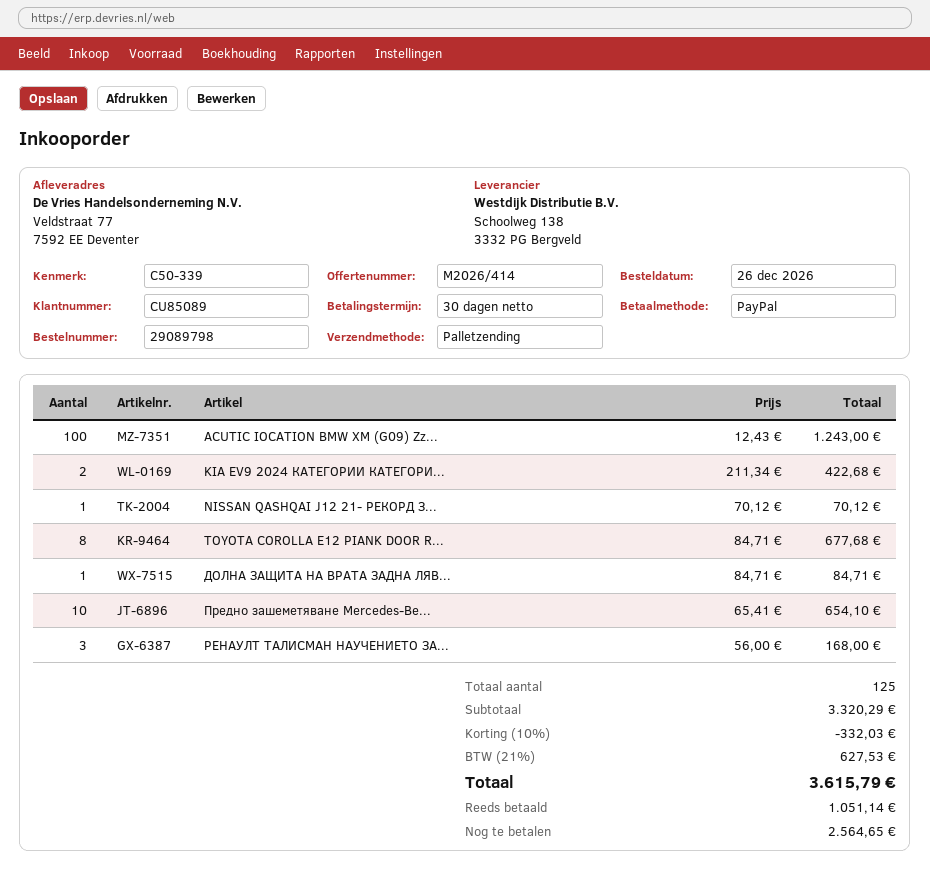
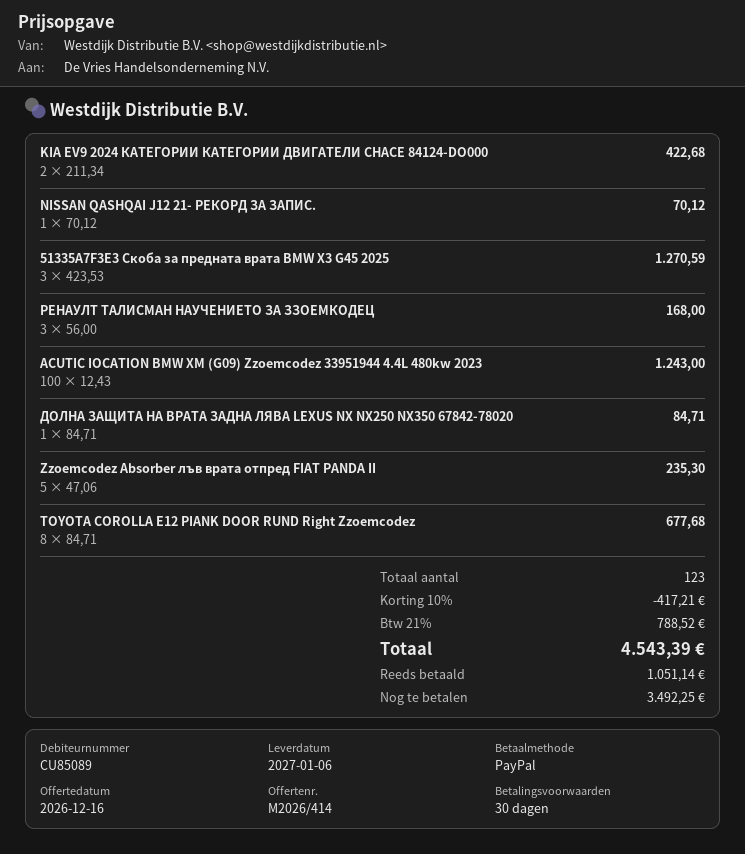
Предно зашеметяване Mercedes-Be...: 10 x 65.41 = 654.10 -> none
51335A7F3E3 Скоба за предната врата BMW X3 G45 2025: none -> 3 x 423.53 = 1270.59
Zzoemcodez Absorber лъв врата отпред FIAT PANDA II: none -> 5 x 47.06 = 235.30
total quantity: 125 -> 123
discount: 10% = 332.03 -> 10% = 417.21
tax: 21% = 627.53 -> 21% = 788.52
total: 3615.79 -> 4543.39
balance: 2564.65 -> 3492.25

